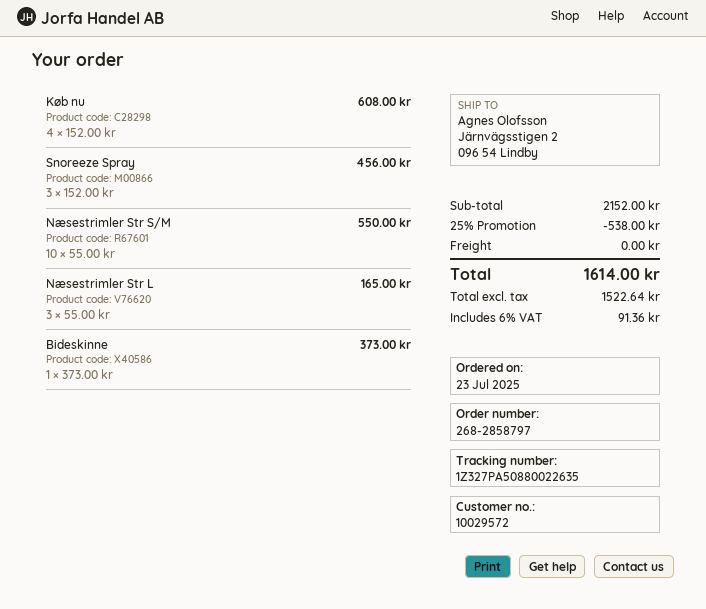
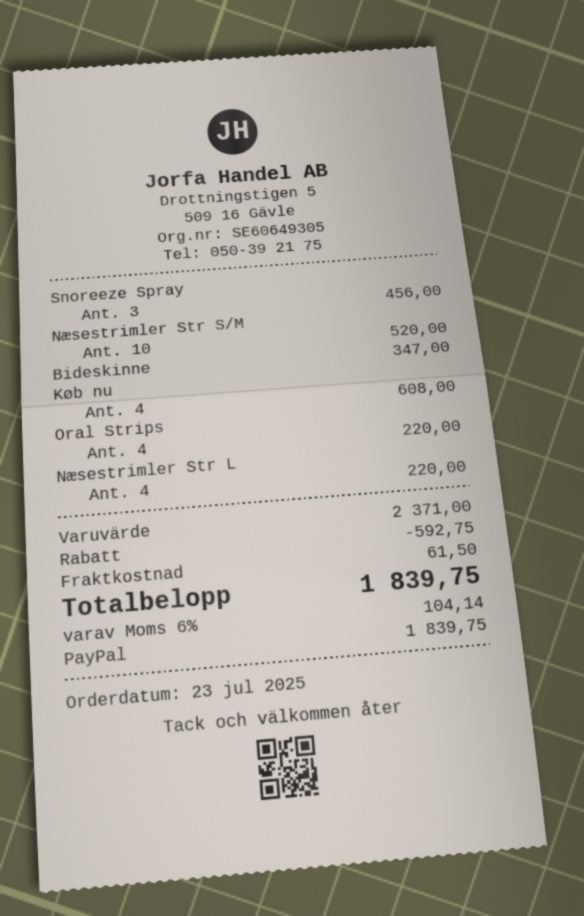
Næsestrimler Str S/M: 10 for 550.00 -> 10 for 520.00
Næsestrimler Str L: 3 for 165.00 -> 4 for 220.00
Bideskinne: 1 for 373.00 -> 1 for 347.00
Oral Strips: none -> 4 for 220.00
subtotal: 2152.00 -> 2371.00
discount: 538.00 -> 592.75
shipping: 0.00 -> 61.50
tax: 6% = 91.36 -> 6% = 104.14
total: 1614.00 -> 1839.75

